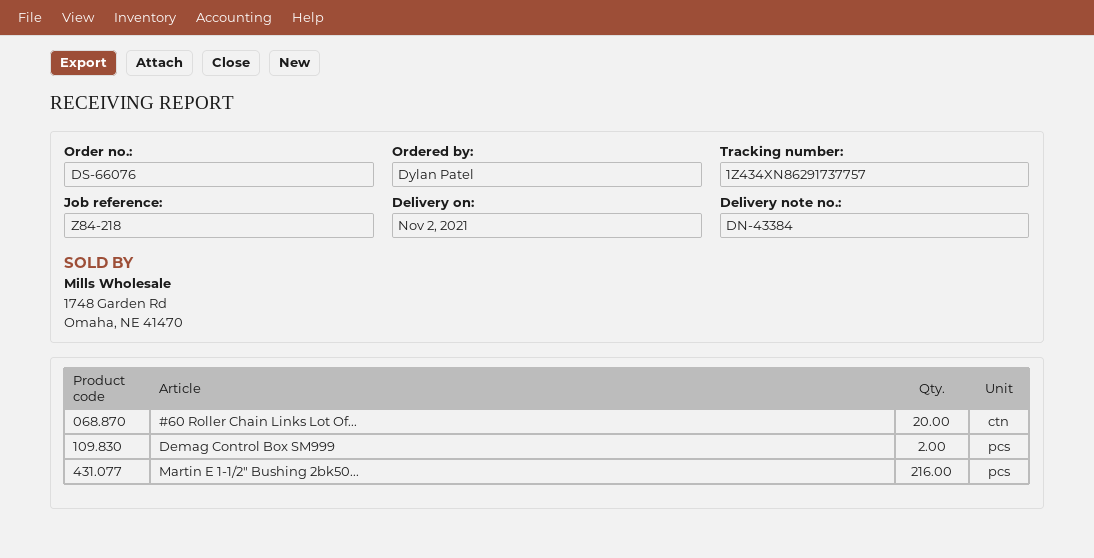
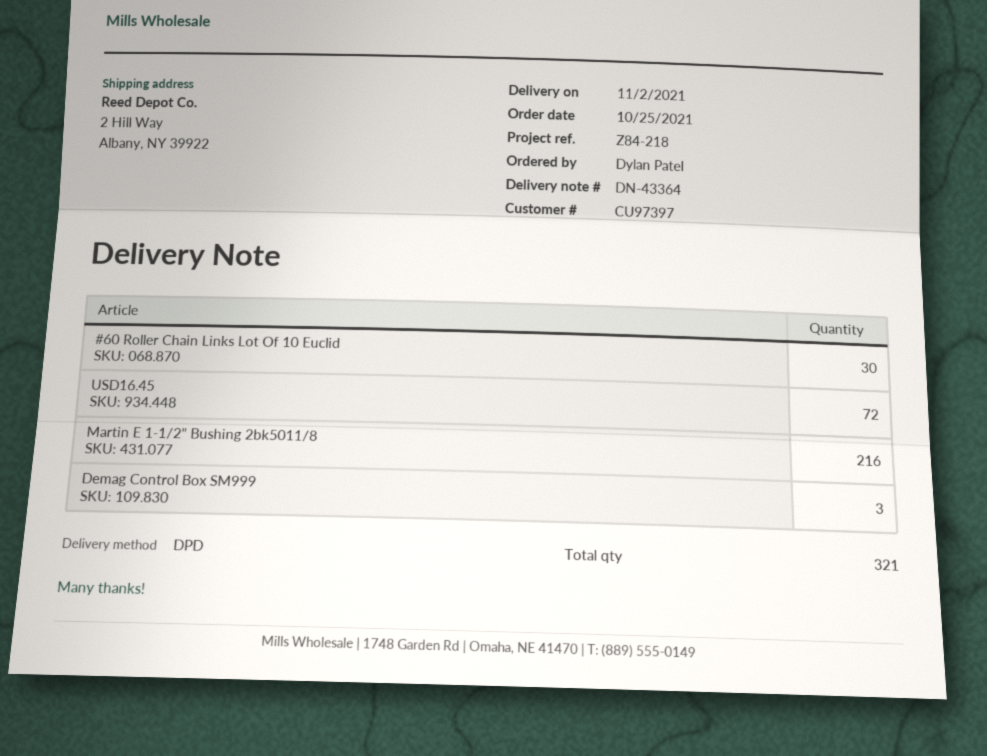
delivery note number: DN-43384 -> DN-43364
#60 Roller Chain Links Lot Of...: 20 -> 30
Demag Control Box SM999: 2 -> 3
USD16.45: none -> 72

